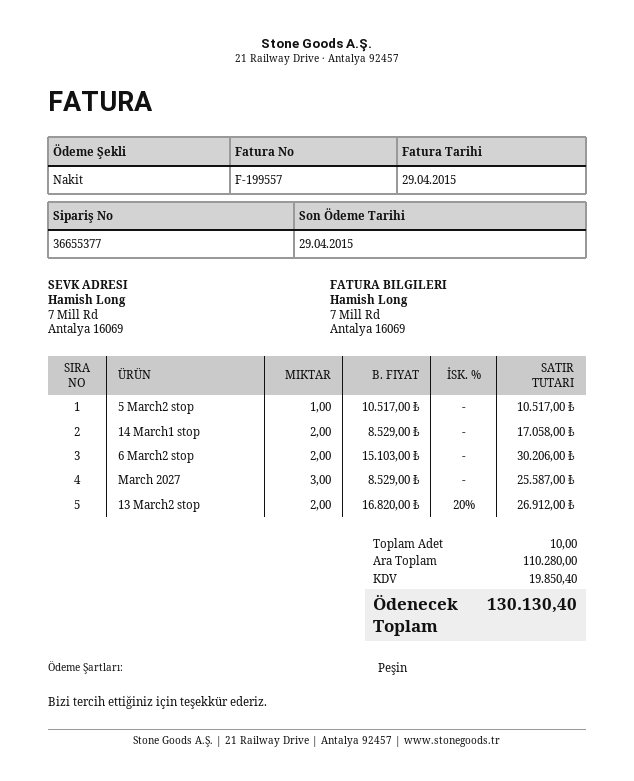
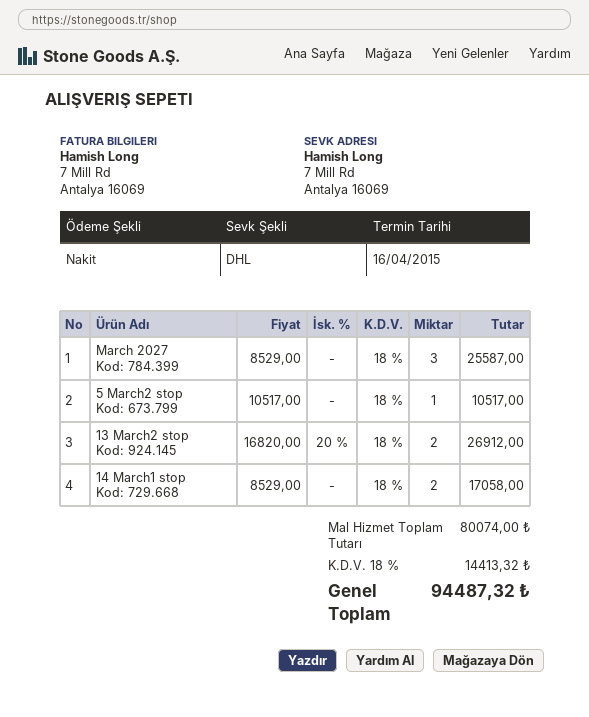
6 March2 stop: 2 x 15103.00 = 30206.00 -> none
subtotal: 110280.00 -> 80074.00
tax: 19850.40 -> 14413.32
total: 130130.40 -> 94487.32

